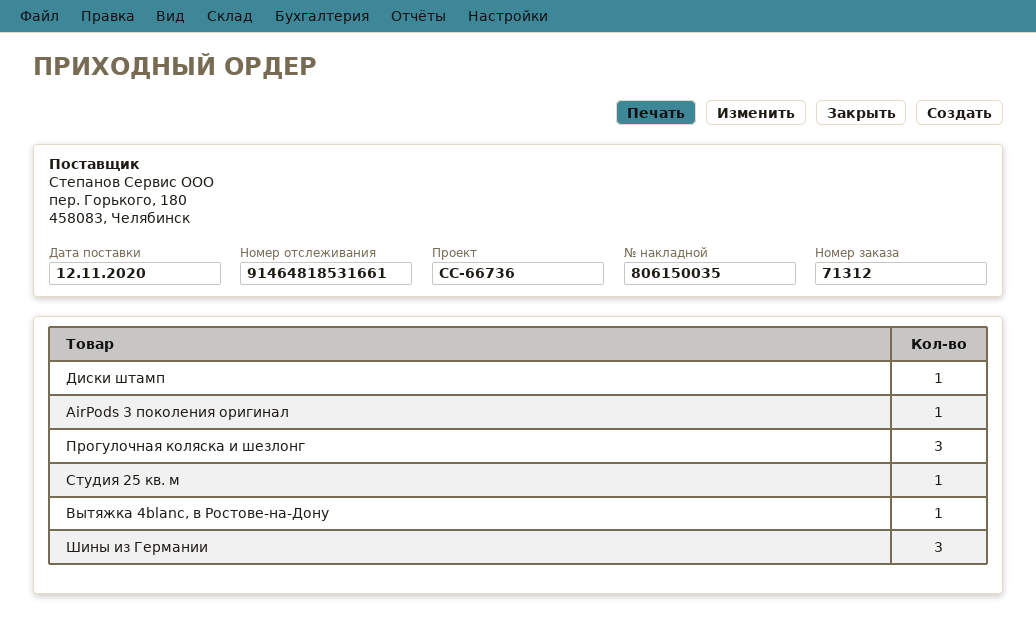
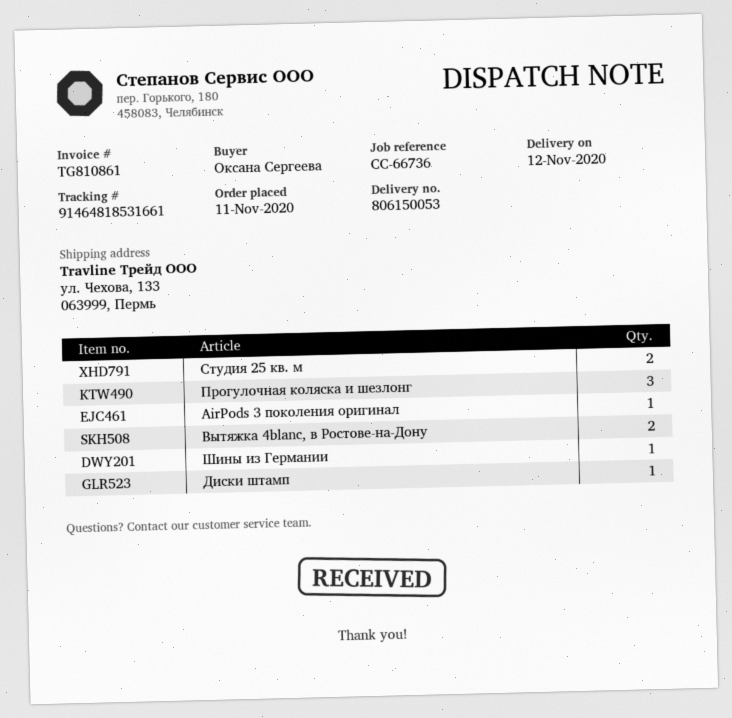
delivery note number: 806150035 -> 806150053
Студия 25 кв. м: 1 -> 2
Вытяжка 4blanc, в Ростове-на-Дону: 1 -> 2
Шины из Германии: 3 -> 1

